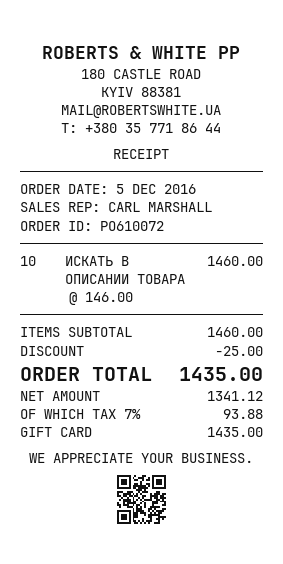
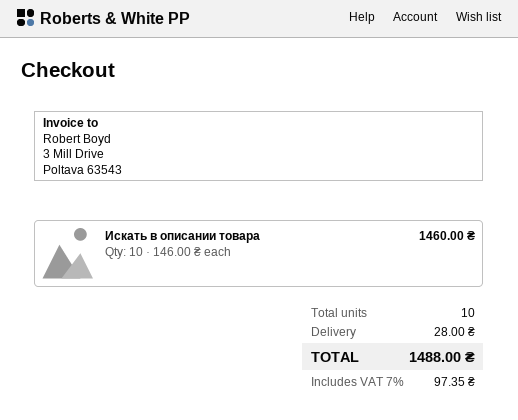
discount: 25.00 -> none
shipping: none -> 28.00
tax: 7% = 93.88 -> 7% = 97.35
total: 1435.00 -> 1488.00

